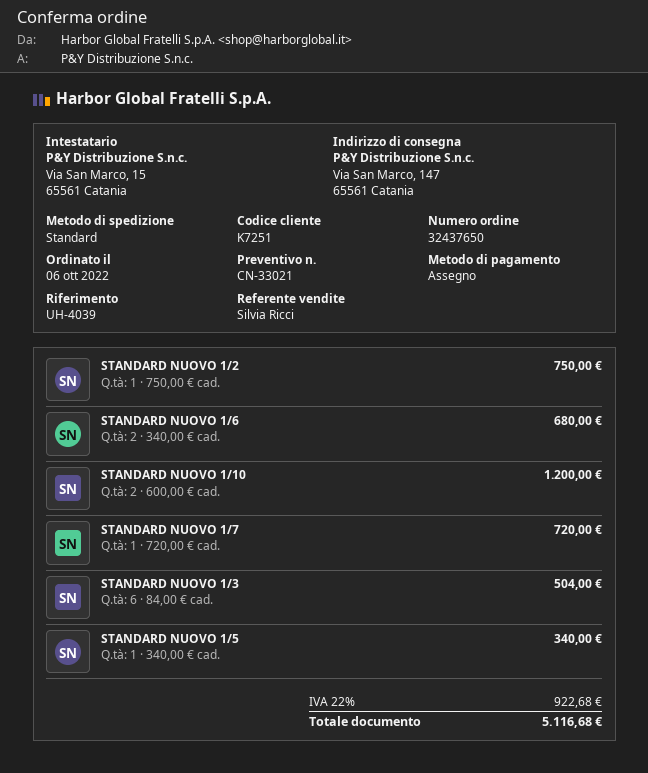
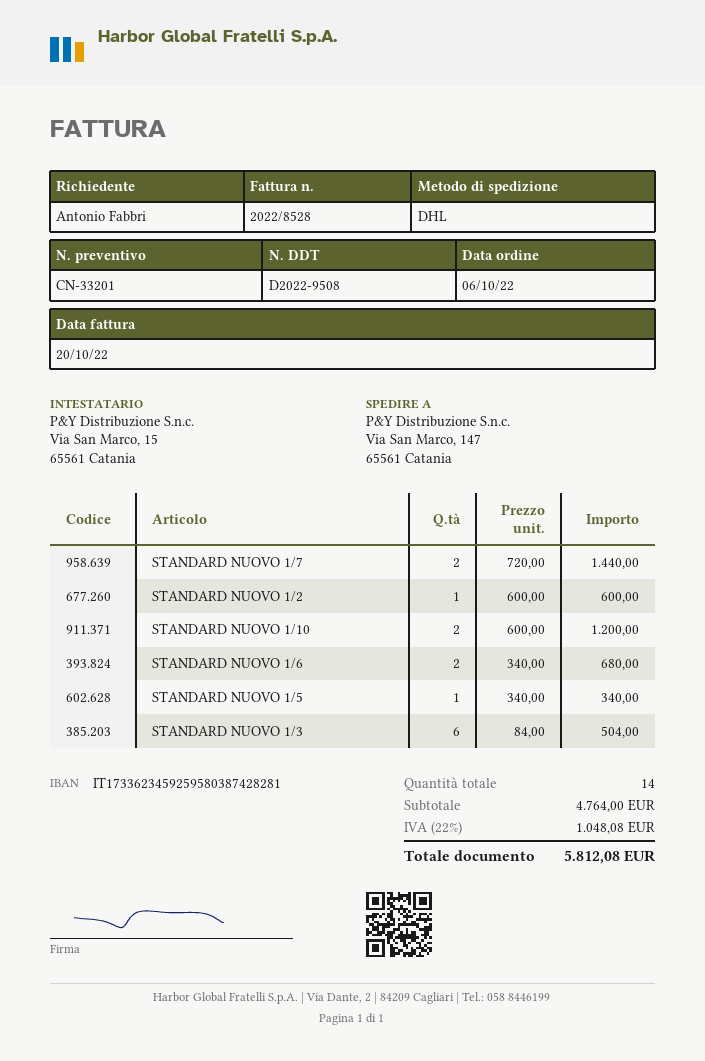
quote number: CN-33021 -> CN-33201
shipping method: standard -> DHL
STANDARD NUOVO 1/2: 1 x 750.00 = 750.00 -> 1 x 600.00 = 600.00
STANDARD NUOVO 1/7: 1 x 720.00 = 720.00 -> 2 x 720.00 = 1440.00
tax: 22% = 922.68 -> 22% = 1048.08
total: 5116.68 -> 5812.08

